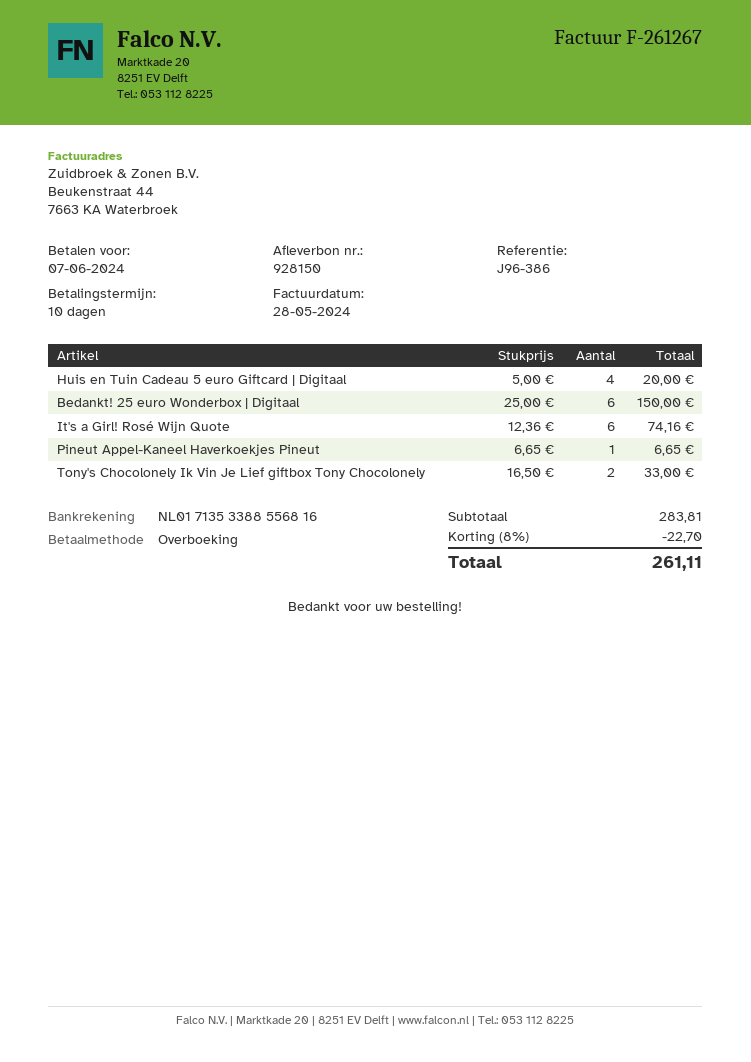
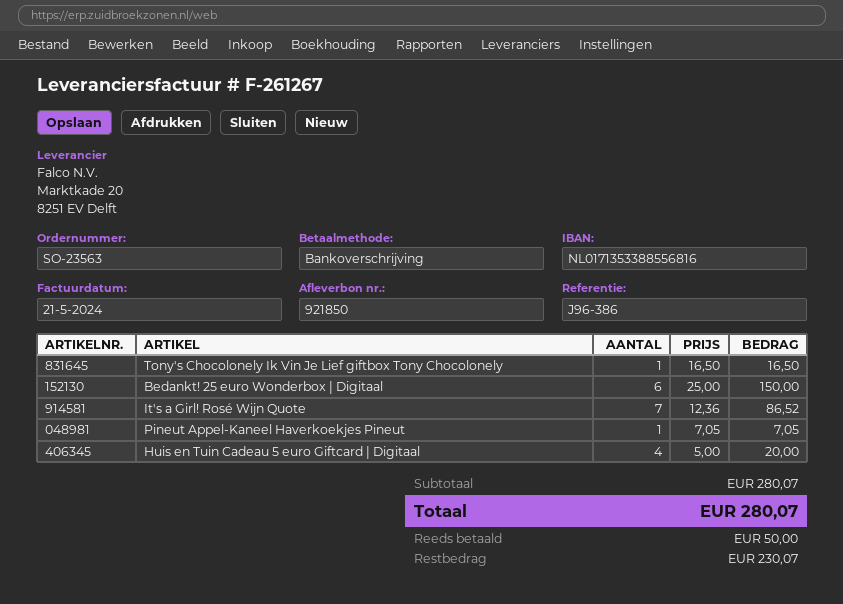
delivery note number: 928150 -> 921850
invoice date: 2024-05-28 -> 2024-05-21
It's a Girl! Rosé Wijn Quote: 6 x 12.36 = 74.16 -> 7 x 12.36 = 86.52
Pineut Appel-Kaneel Haverkoekjes Pineut: 1 x 6.65 = 6.65 -> 1 x 7.05 = 7.05
Tony's Chocolonely Ik Vin Je Lief giftbox Tony Chocolonely: 2 x 16.50 = 33.00 -> 1 x 16.50 = 16.50
subtotal: 283.81 -> 280.07
discount: 8% = 22.70 -> none
total: 261.11 -> 280.07

